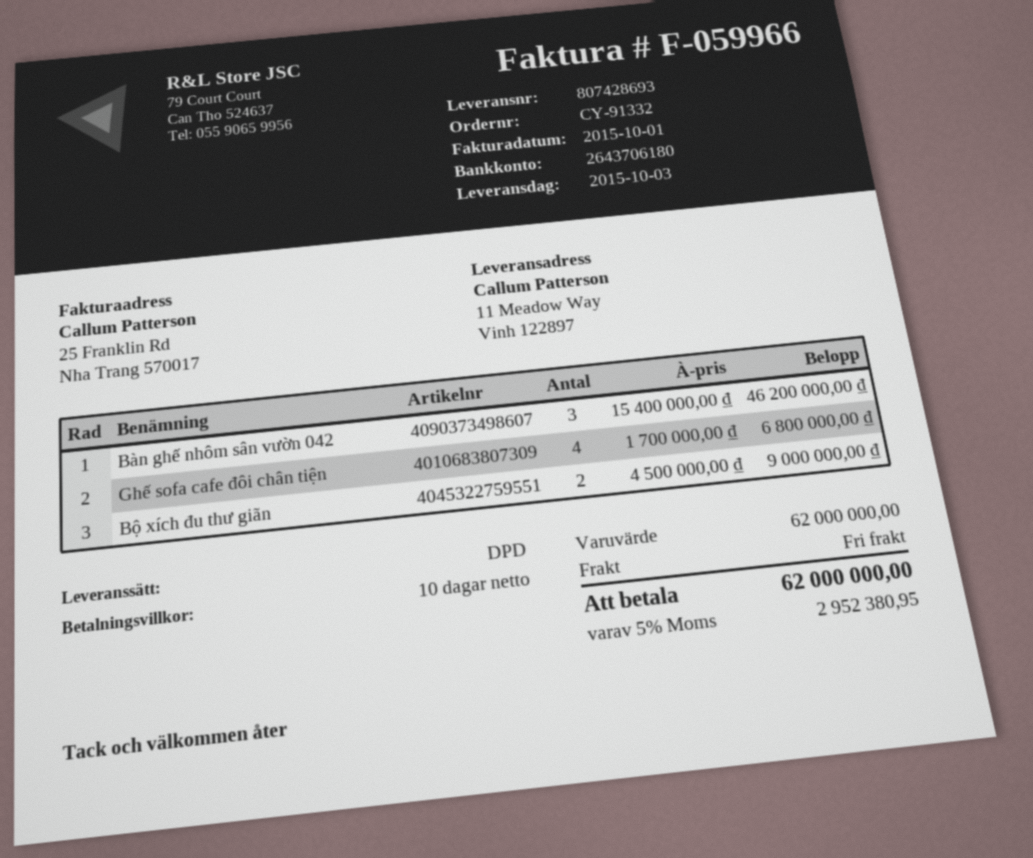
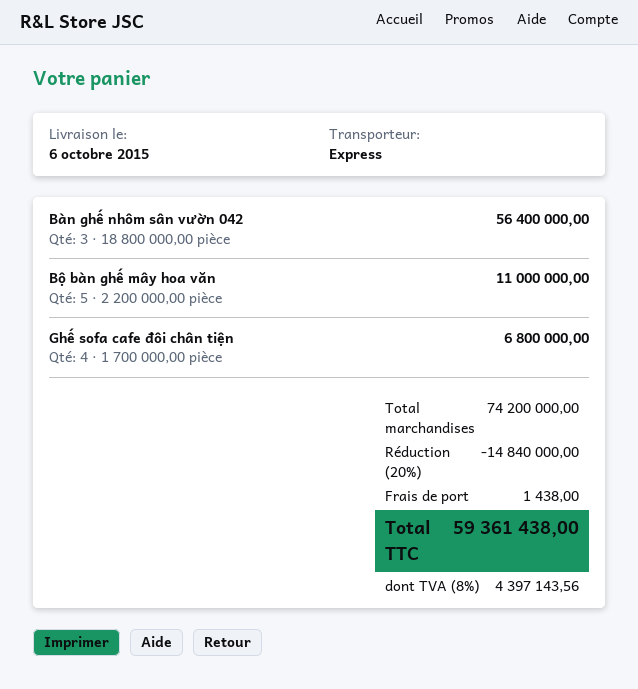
delivery date: 2015-10-03 -> 2015-10-06
shipping method: DPD -> express
Bàn ghế nhôm sân vườn 042: 3 x 15400000.00 = 46200000.00 -> 3 x 18800000.00 = 56400000.00
Bộ xích đu thư giãn: 2 x 4500000.00 = 9000000.00 -> none
Bộ bàn ghế mây hoa văn: none -> 5 x 2200000.00 = 11000000.00
subtotal: 62000000.00 -> 74200000.00
discount: none -> 20% = 14840000.00
shipping: 0.00 -> 1438.00
tax: 5% = 2952380.95 -> 8% = 4397143.56
total: 62000000.00 -> 59361438.00

